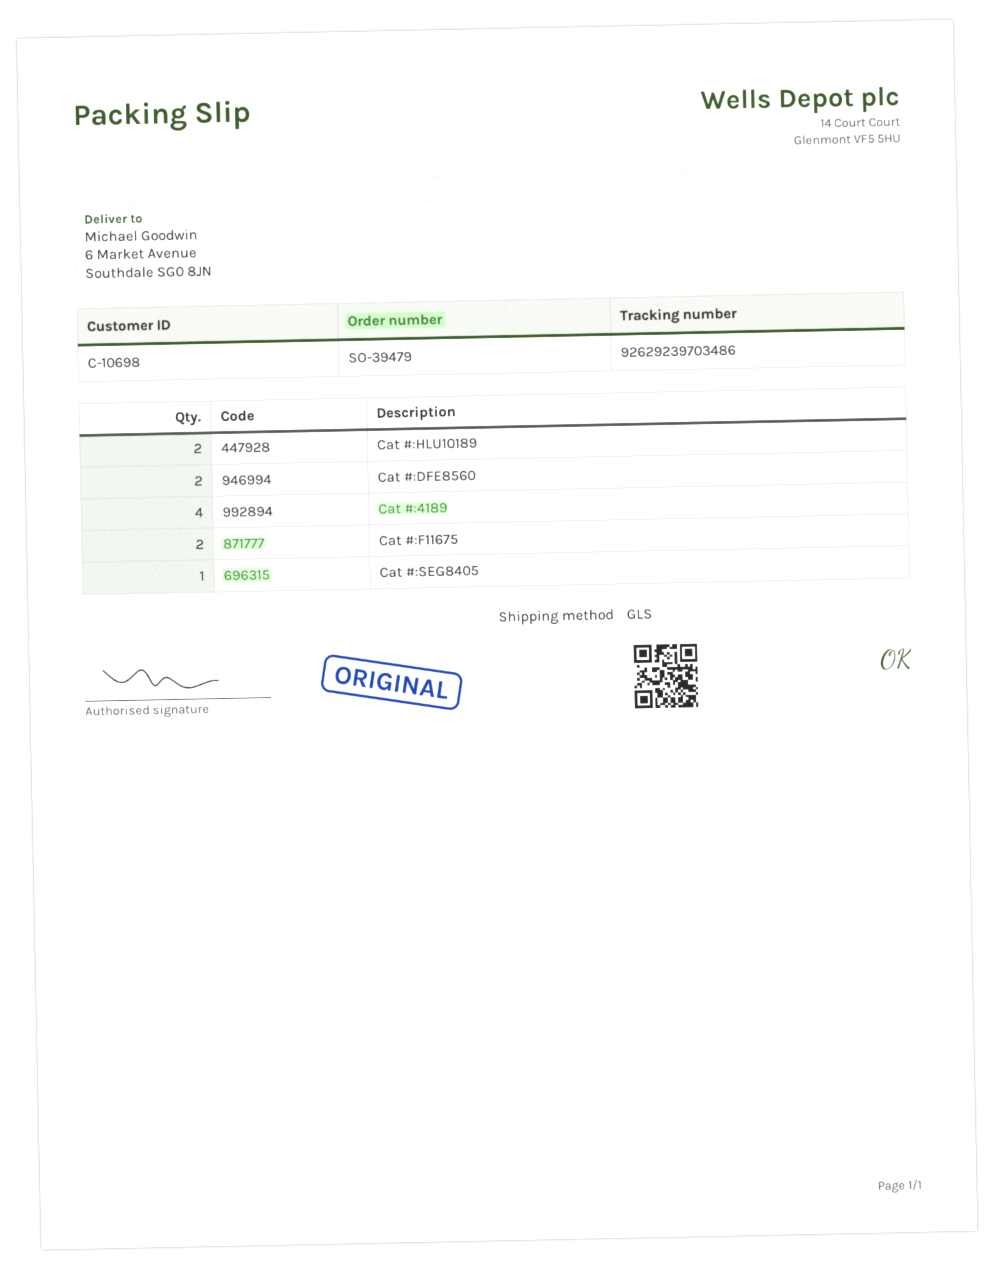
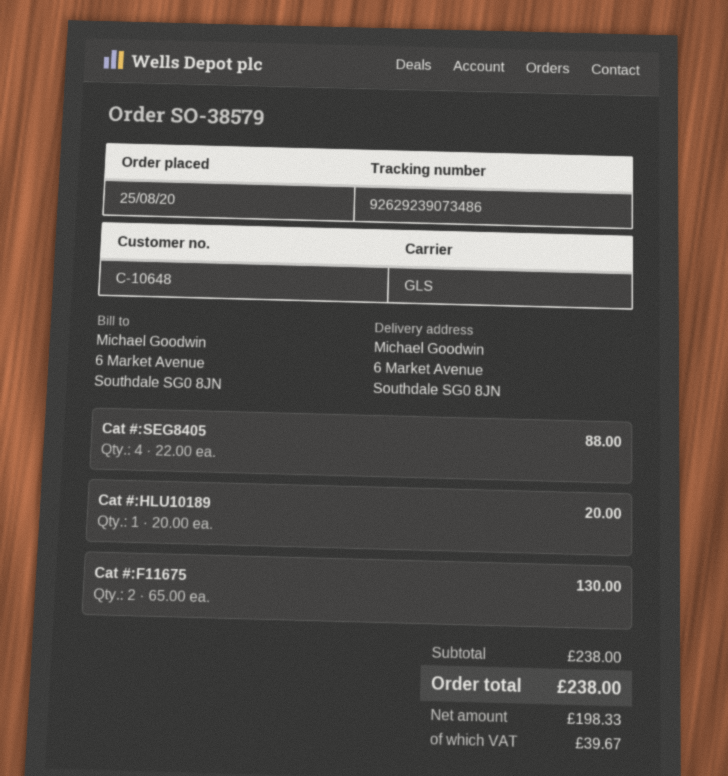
order number: SO-39479 -> SO-38579
customer number: C-10698 -> C-10648
tracking number: 92629239703486 -> 92629239073486
Cat #:HLU10189: 2 -> 1
Cat #:DFE8560: 2 -> none
Cat #:4189: 4 -> none
Cat #:SEG8405: 1 -> 4

